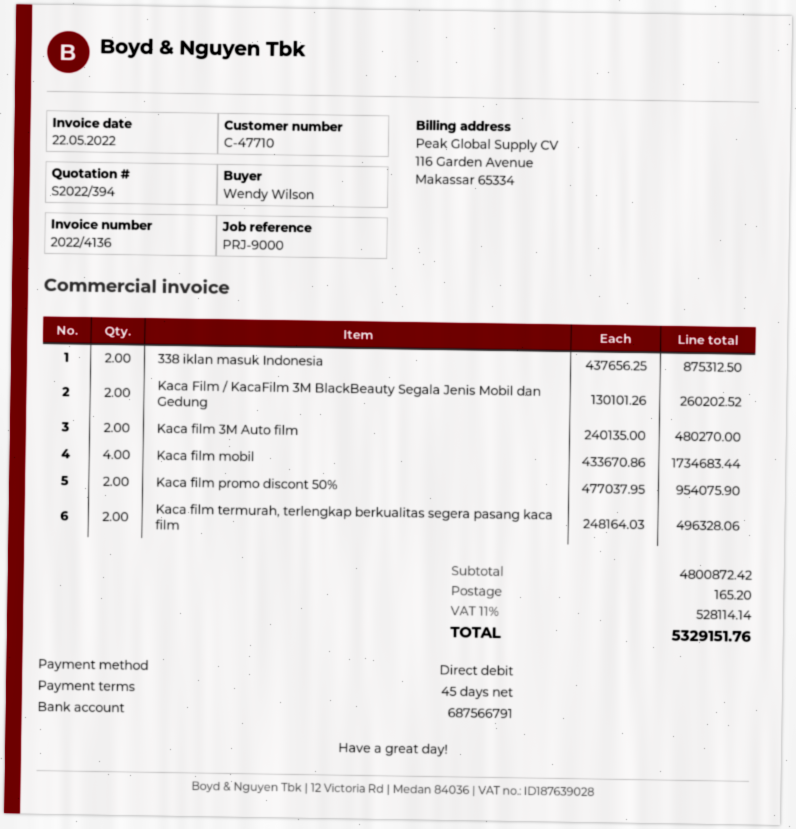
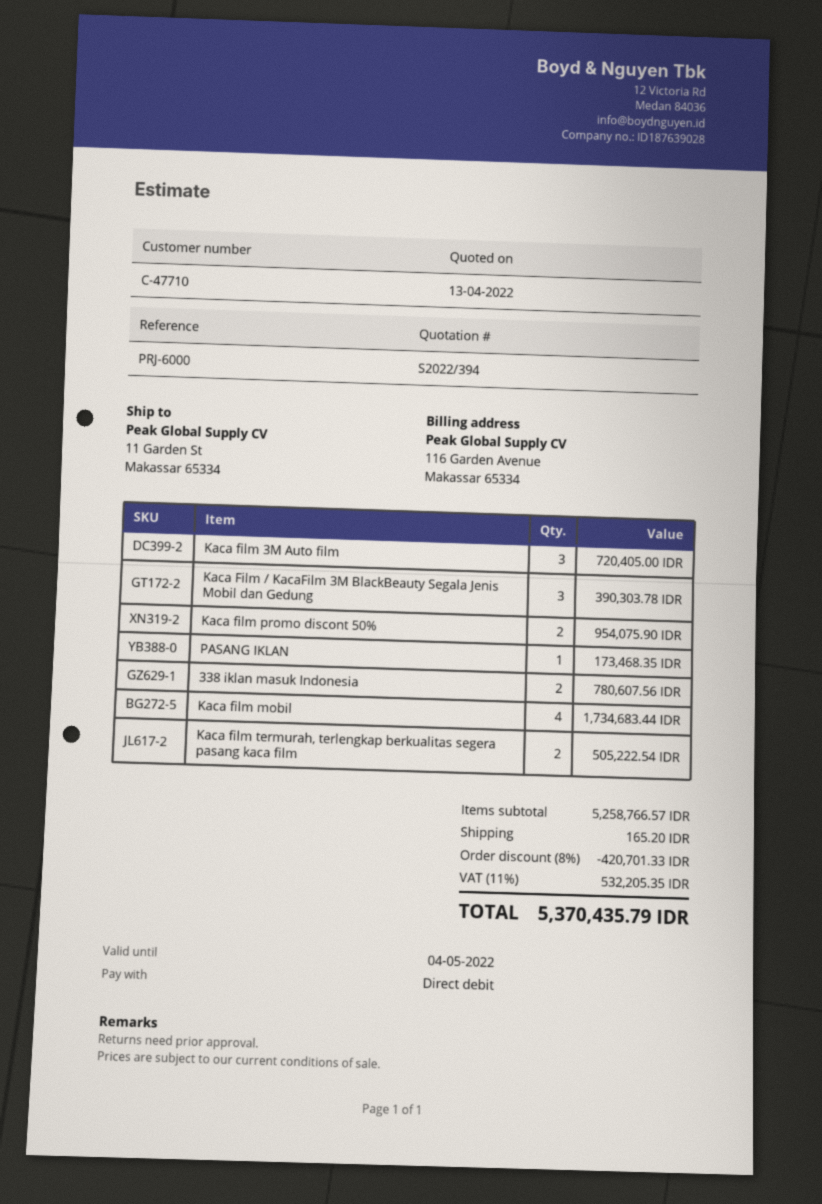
reference: PRJ-9000 -> PRJ-6000
338 iklan masuk Indonesia: 2 for 875312.50 -> 2 for 780607.56
Kaca Film / KacaFilm 3M BlackBeauty Segala Jenis Mobil dan Gedung: 2 for 260202.52 -> 3 for 390303.78
Kaca film 3M Auto film: 2 for 480270.00 -> 3 for 720405.00
Kaca film termurah, terlengkap berkualitas segera pasang kaca film: 2 for 496328.06 -> 2 for 505222.54
PASANG IKLAN: none -> 1 for 173468.35
subtotal: 4800872.42 -> 5258766.57
discount: none -> 8% = 420701.33
tax: 11% = 528114.14 -> 11% = 532205.35
total: 5329151.76 -> 5370435.79

